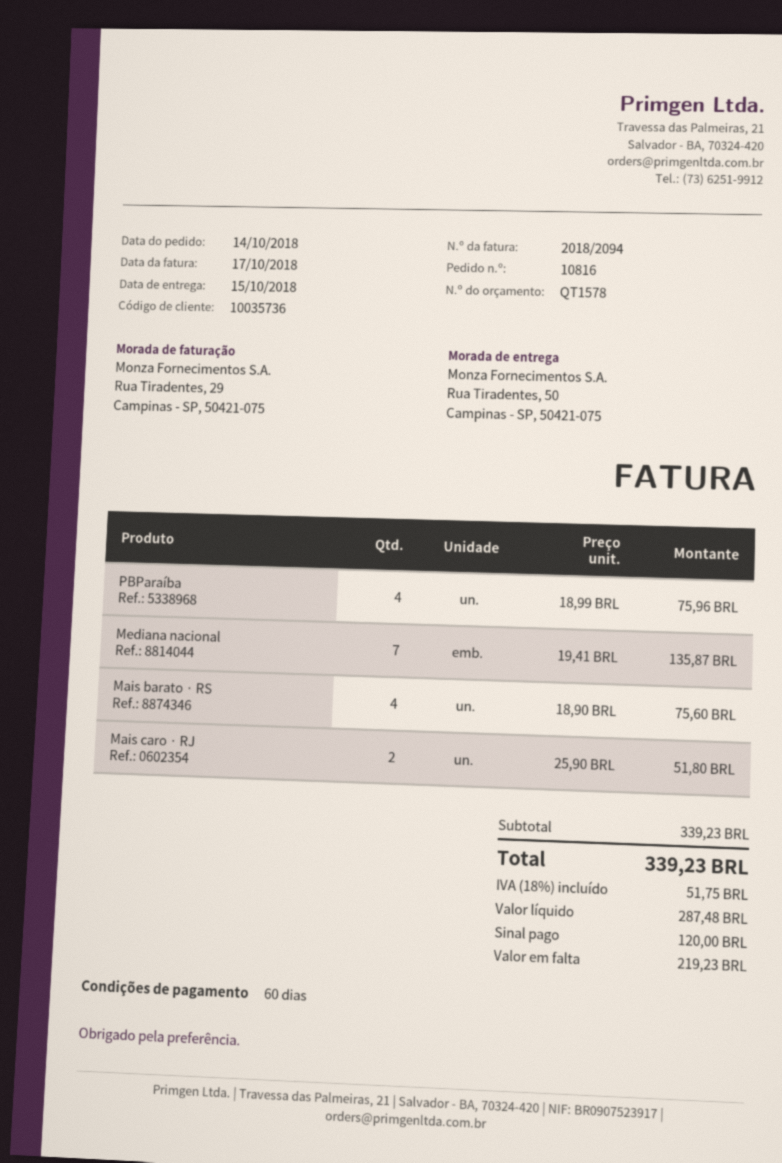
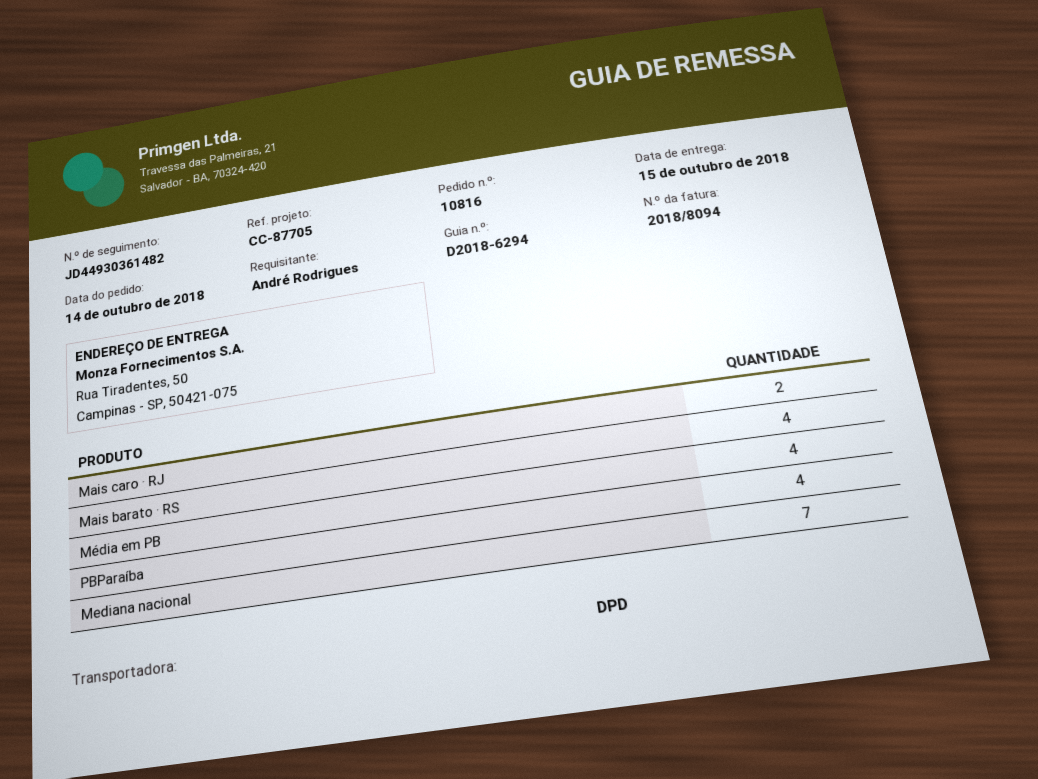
invoice number: 2018/2094 -> 2018/8094
Média em PB: none -> 4

